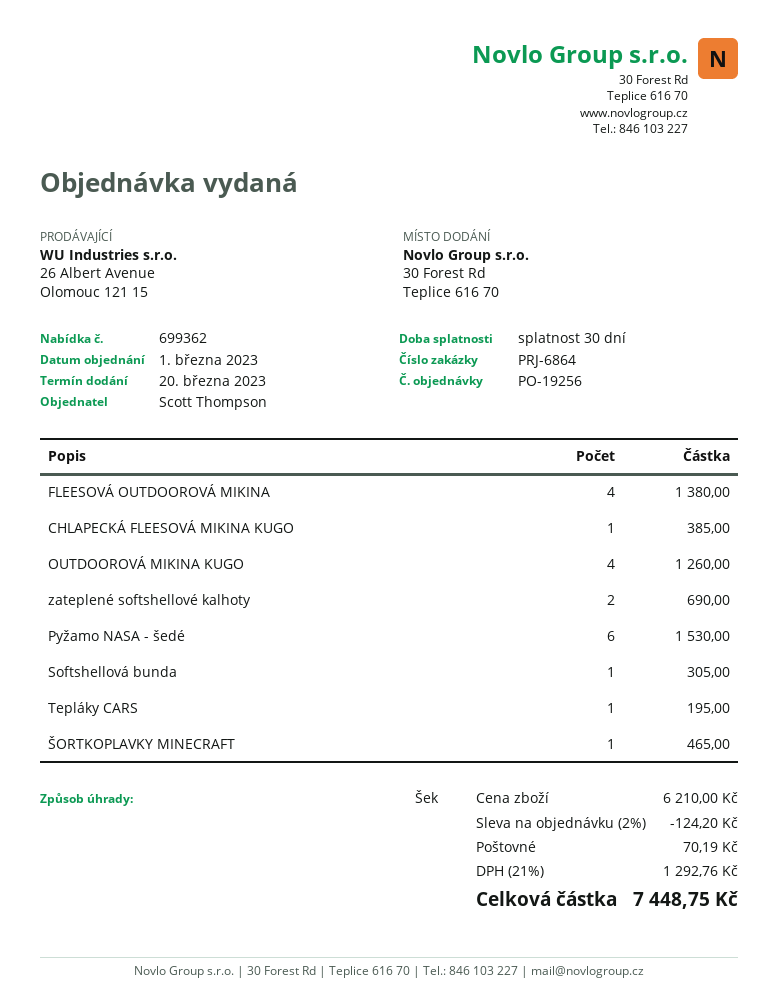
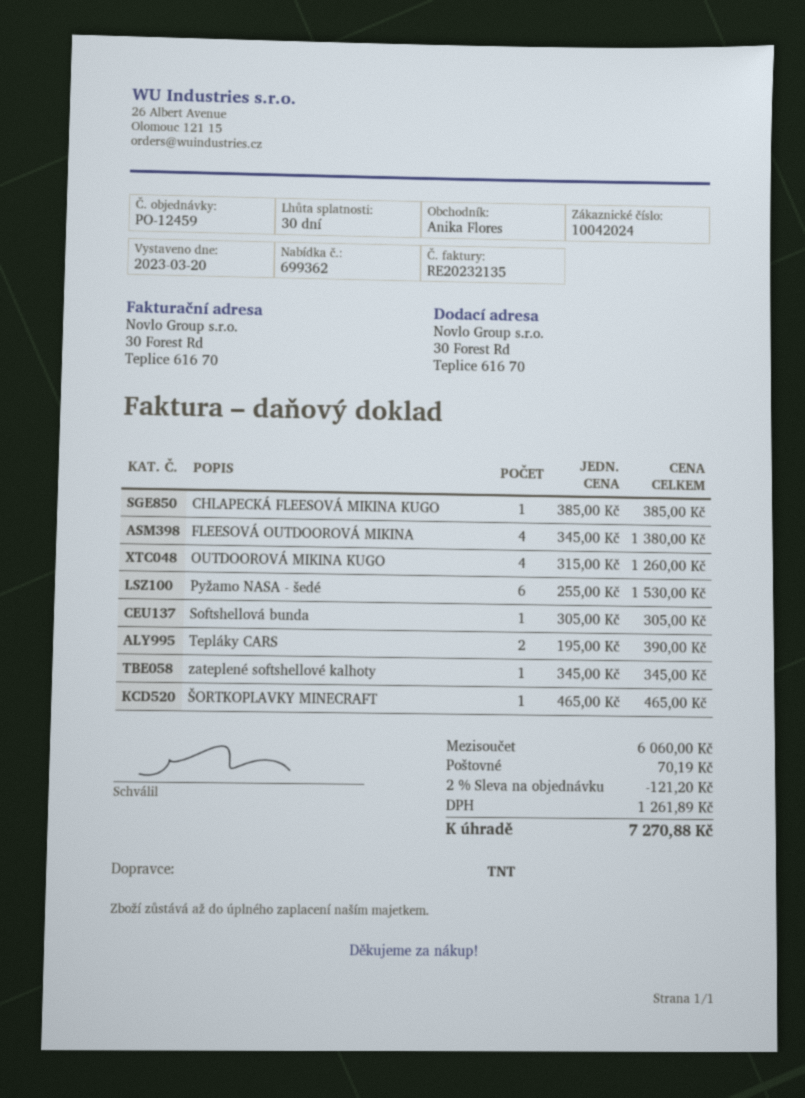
order number: PO-19256 -> PO-12459
zateplené softshellové kalhoty: 2 for 690.00 -> 1 for 345.00
Tepláky CARS: 1 for 195.00 -> 2 for 390.00
subtotal: 6210.00 -> 6060.00
discount: 2% = 124.20 -> 2% = 121.20
tax: 1292.76 -> 1261.89
total: 7448.75 -> 7270.88

